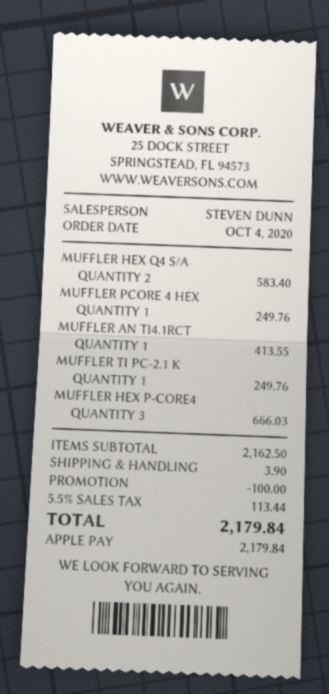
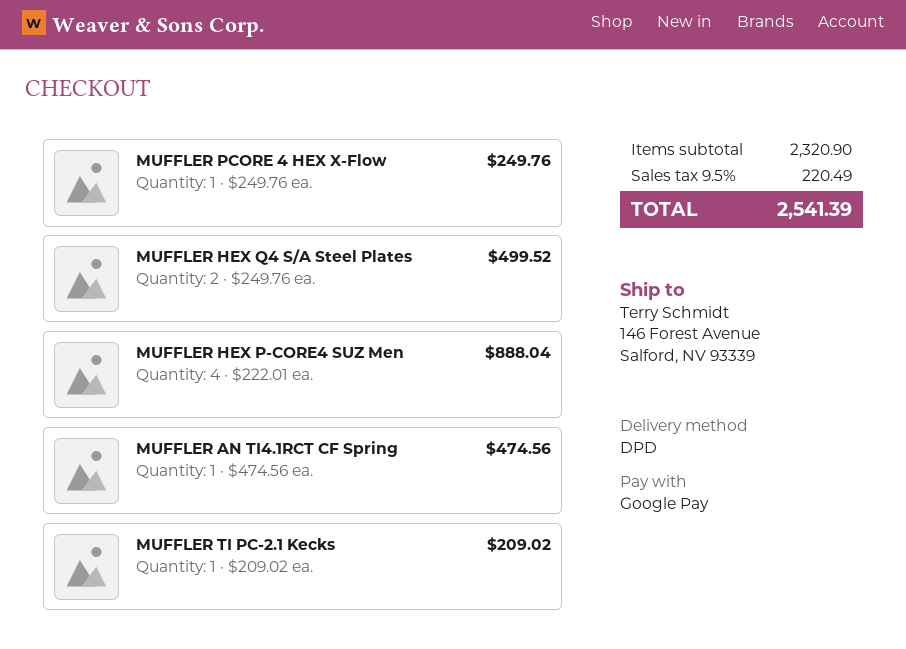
payment method: Apple Pay -> Google Pay
MUFFLER HEX Q4 S/A: 2 for 583.40 -> 2 for 499.52
MUFFLER AN TI4.1RCT: 1 for 413.55 -> 1 for 474.56
MUFFLER TI PC-2.1 K: 1 for 249.76 -> 1 for 209.02
MUFFLER HEX P-CORE4: 3 for 666.03 -> 4 for 888.04
subtotal: 2162.50 -> 2320.90
discount: 100.00 -> none
shipping: 3.90 -> none
tax: 5.5% = 113.44 -> 9.5% = 220.49
total: 2179.84 -> 2541.39

